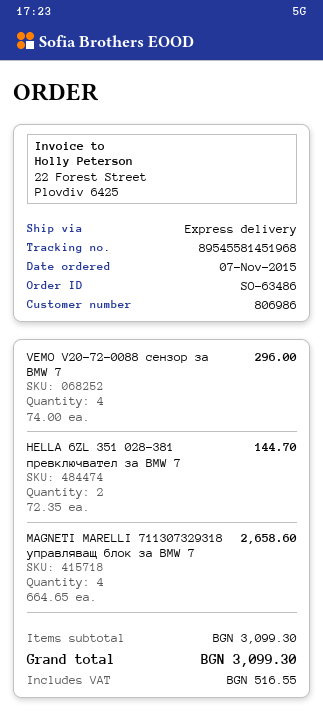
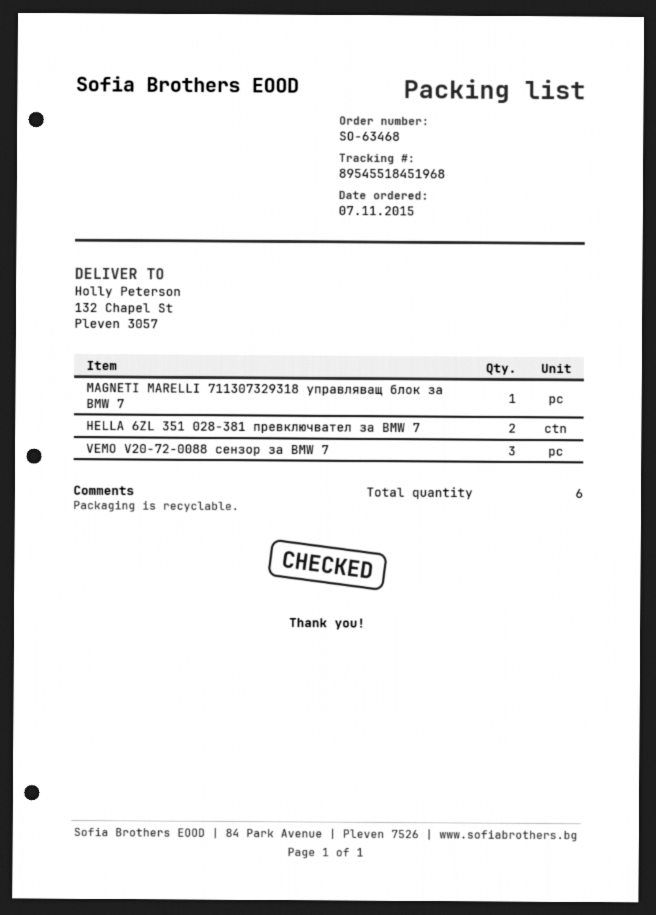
order number: SO-63486 -> SO-63468
tracking number: 89545581451968 -> 89545518451968
VEMO V20-72-0088 сензор за BMW 7: 4 -> 3
MAGNETI MARELLI 711307329318 управляващ блок за BMW 7: 4 -> 1

